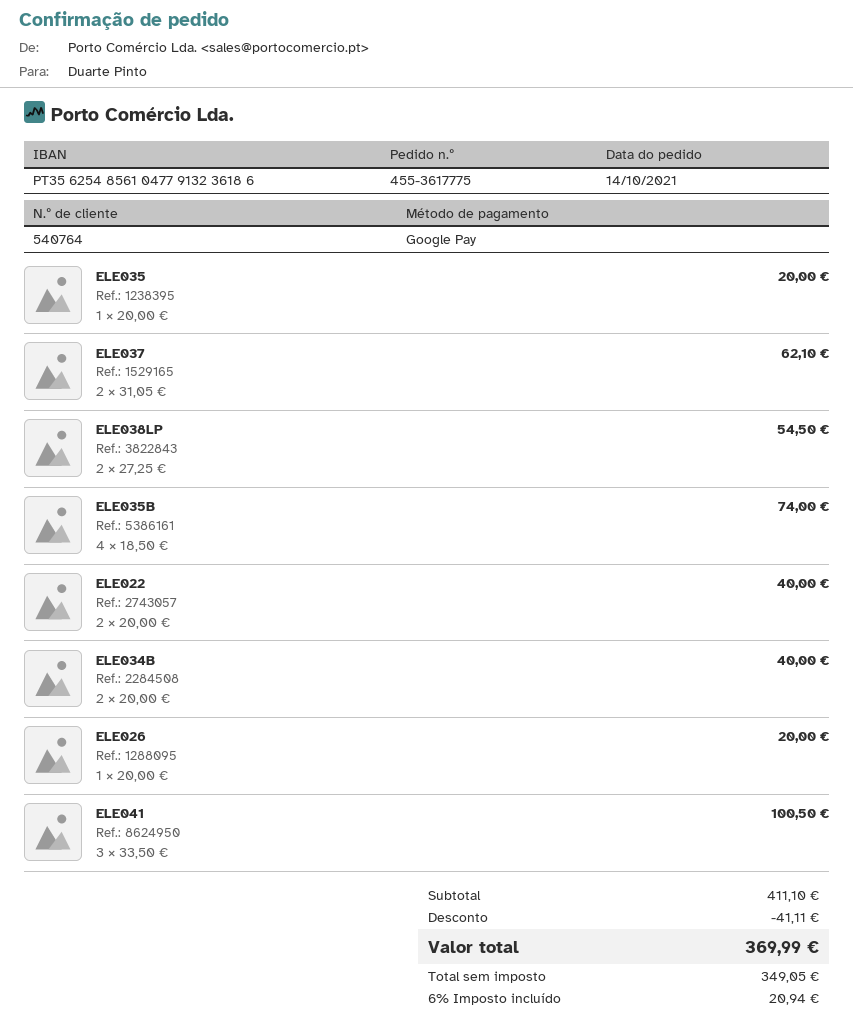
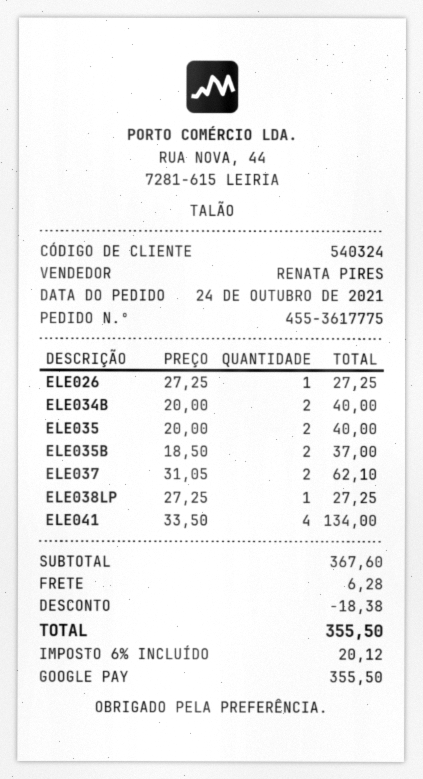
order date: 2021-10-14 -> 2021-10-24
customer number: 540764 -> 540324
ELE035: 1 x 20.00 = 20.00 -> 2 x 20.00 = 40.00
ELE038LP: 2 x 27.25 = 54.50 -> 1 x 27.25 = 27.25
ELE035B: 4 x 18.50 = 74.00 -> 2 x 18.50 = 37.00
ELE022: 2 x 20.00 = 40.00 -> none
ELE026: 1 x 20.00 = 20.00 -> 1 x 27.25 = 27.25
ELE041: 3 x 33.50 = 100.50 -> 4 x 33.50 = 134.00
subtotal: 411.10 -> 367.60
discount: 41.11 -> 18.38
shipping: none -> 6.28
tax: 6% = 20.94 -> 6% = 20.12
total: 369.99 -> 355.50

